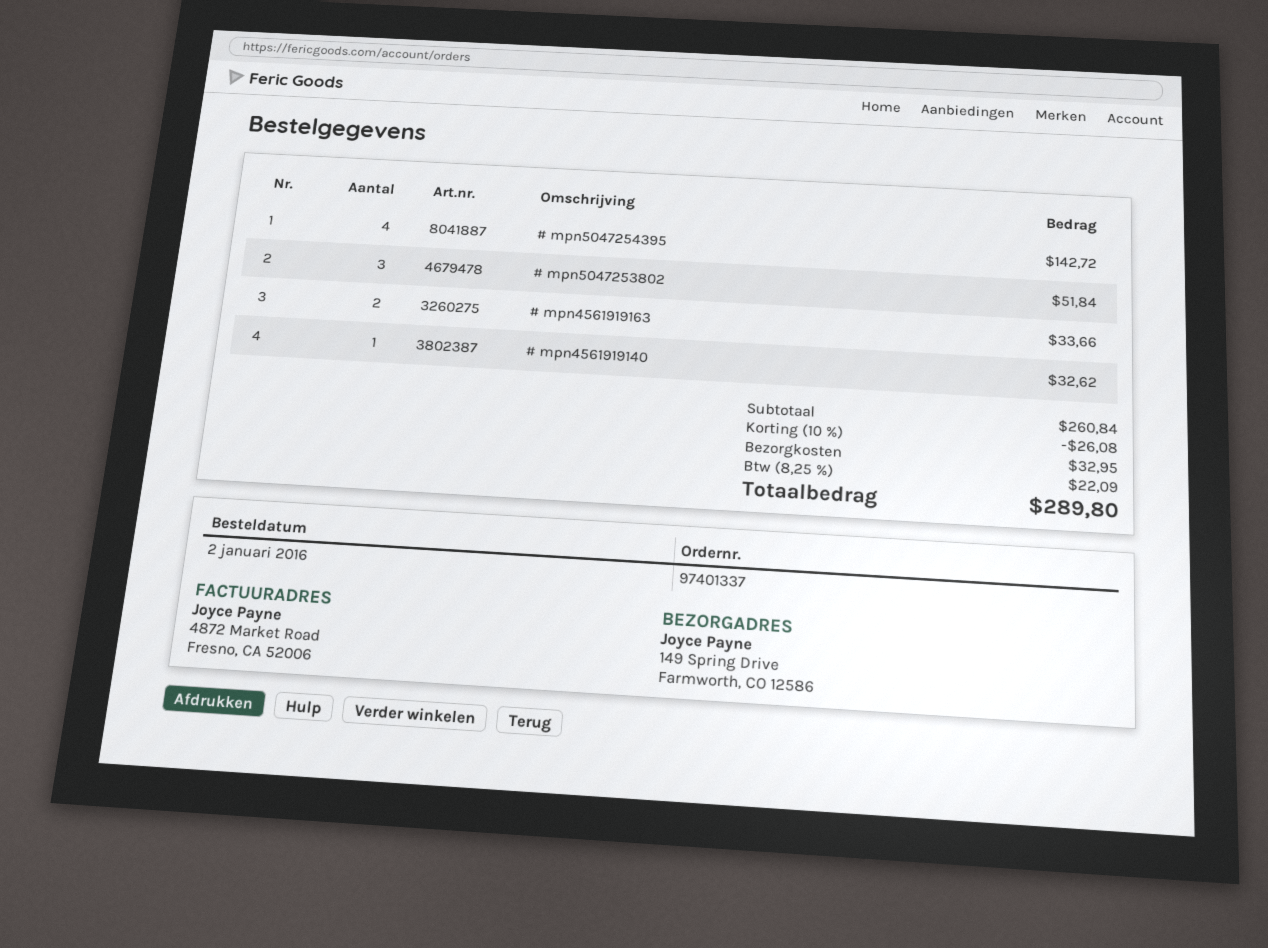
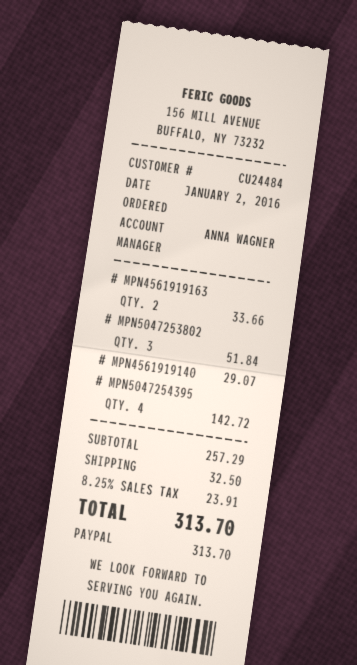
# mpn4561919140: 1 for 32.62 -> 1 for 29.07
subtotal: 260.84 -> 257.29
discount: 10% = 26.08 -> none
shipping: 32.95 -> 32.50
tax: 8.25% = 22.09 -> 8.25% = 23.91
total: 289.80 -> 313.70

